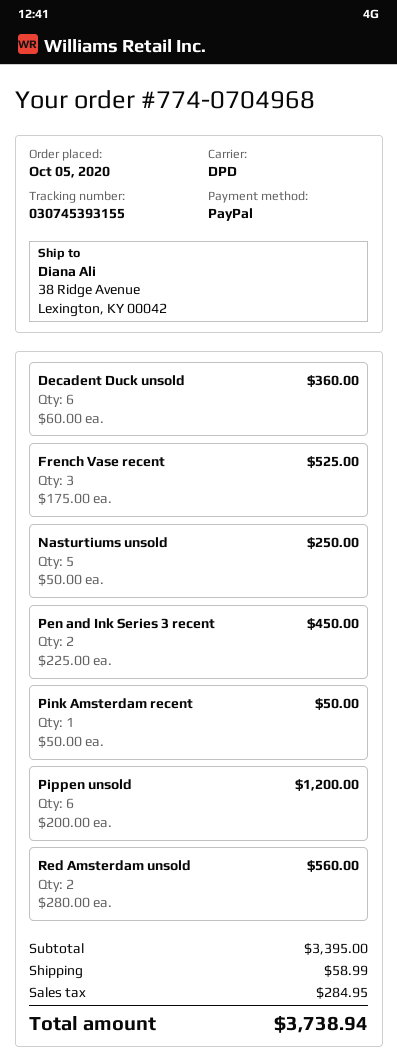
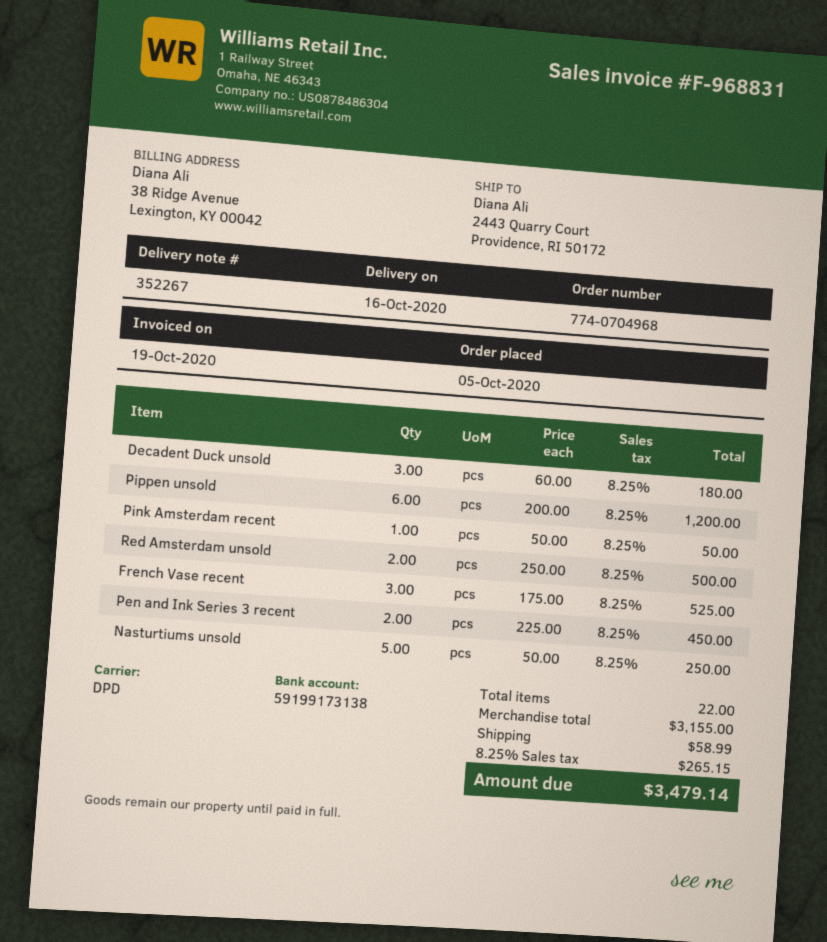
ship to: 38 Ridge Avenue, Lexington, KY 00042 -> 2443 Quarry Court, Providence, RI 50172
Decadent Duck unsold: 6 x 60.00 = 360.00 -> 3 x 60.00 = 180.00
Red Amsterdam unsold: 2 x 280.00 = 560.00 -> 2 x 250.00 = 500.00
subtotal: 3395.00 -> 3155.00
tax: 284.95 -> 265.15
total: 3738.94 -> 3479.14

